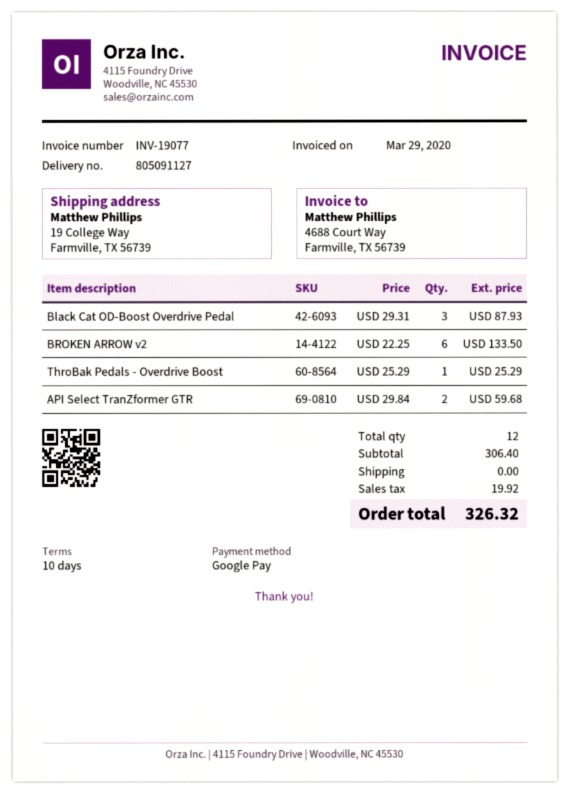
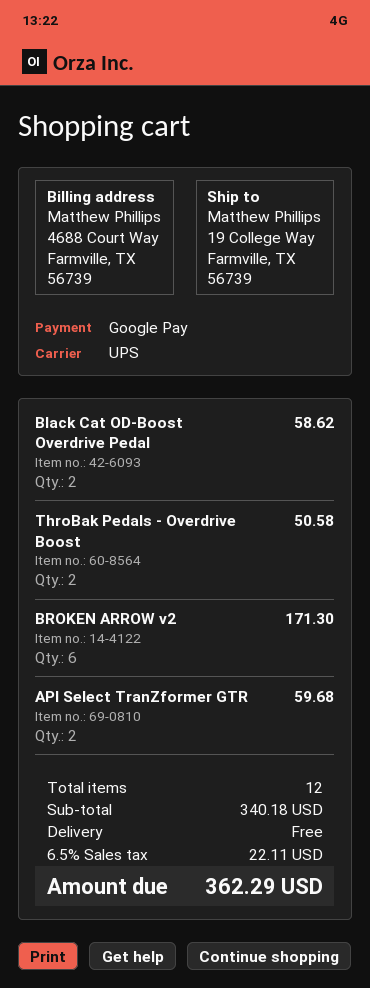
Black Cat OD-Boost Overdrive Pedal: 3 for 87.93 -> 2 for 58.62
BROKEN ARROW v2: 6 for 133.50 -> 6 for 171.30
ThroBak Pedals - Overdrive Boost: 1 for 25.29 -> 2 for 50.58
subtotal: 306.40 -> 340.18
tax: 19.92 -> 22.11
total: 326.32 -> 362.29

